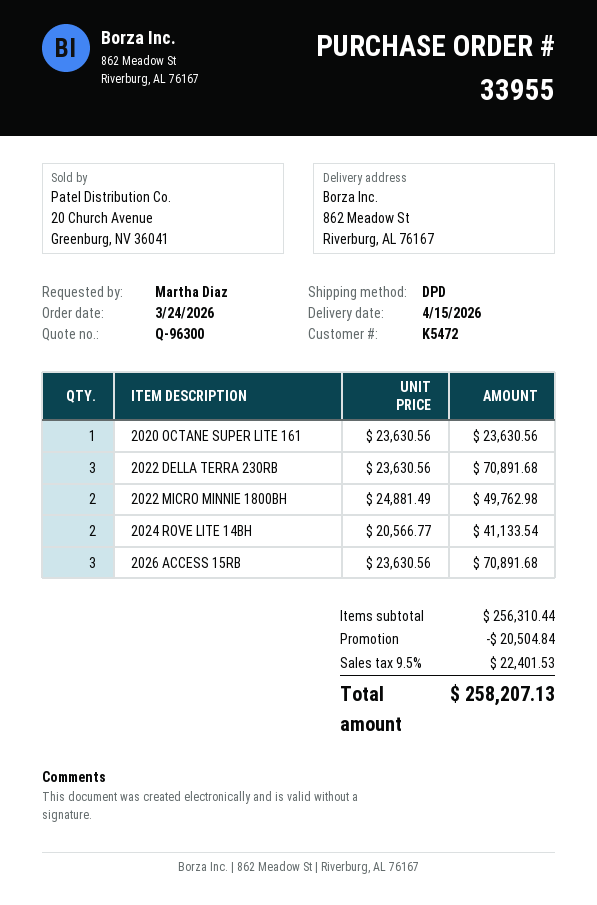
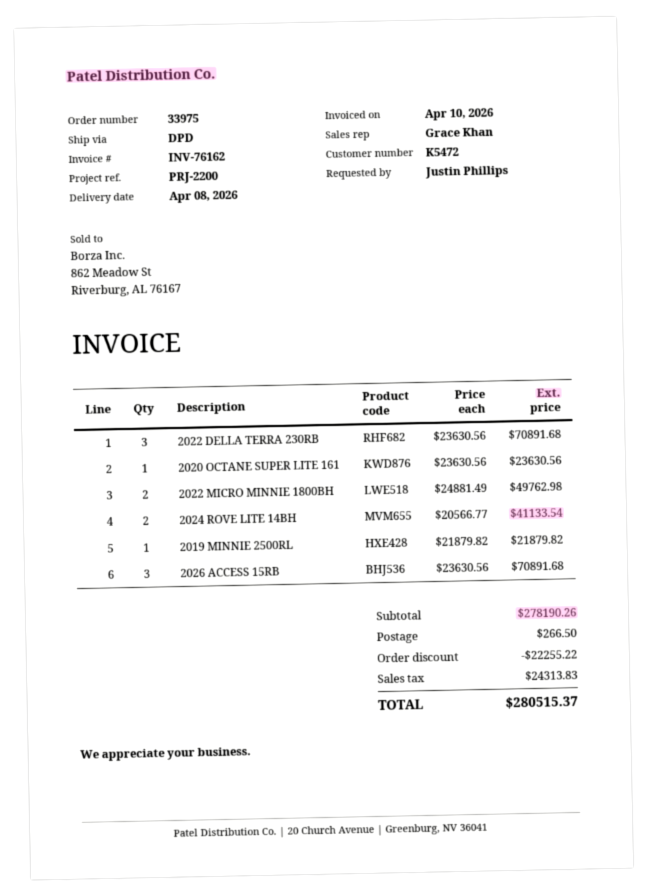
order number: 33955 -> 33975
delivery date: 2026-04-15 -> 2026-04-08
ordered by: Martha Diaz -> Justin Phillips
2019 MINNIE 2500RL: none -> 1 x 21879.82 = 21879.82
subtotal: 256310.44 -> 278190.26
discount: 20504.84 -> 22255.22
shipping: none -> 266.50
tax: 22401.53 -> 24313.83
total: 258207.13 -> 280515.37

